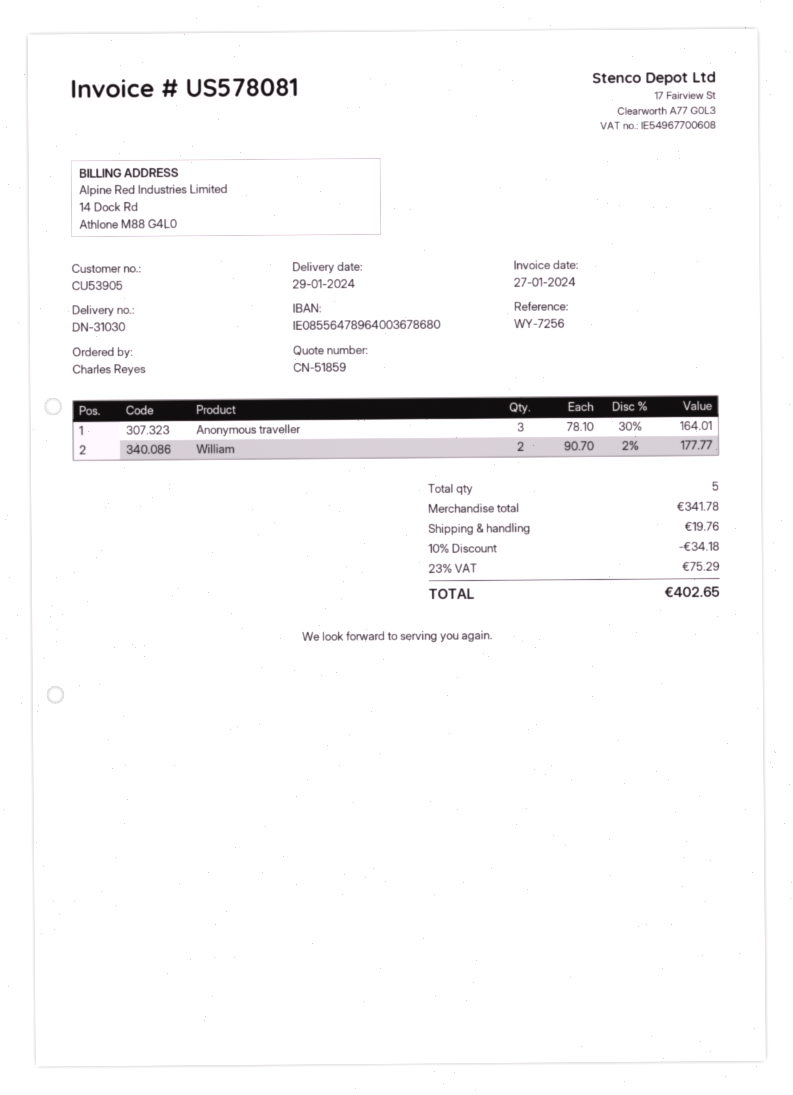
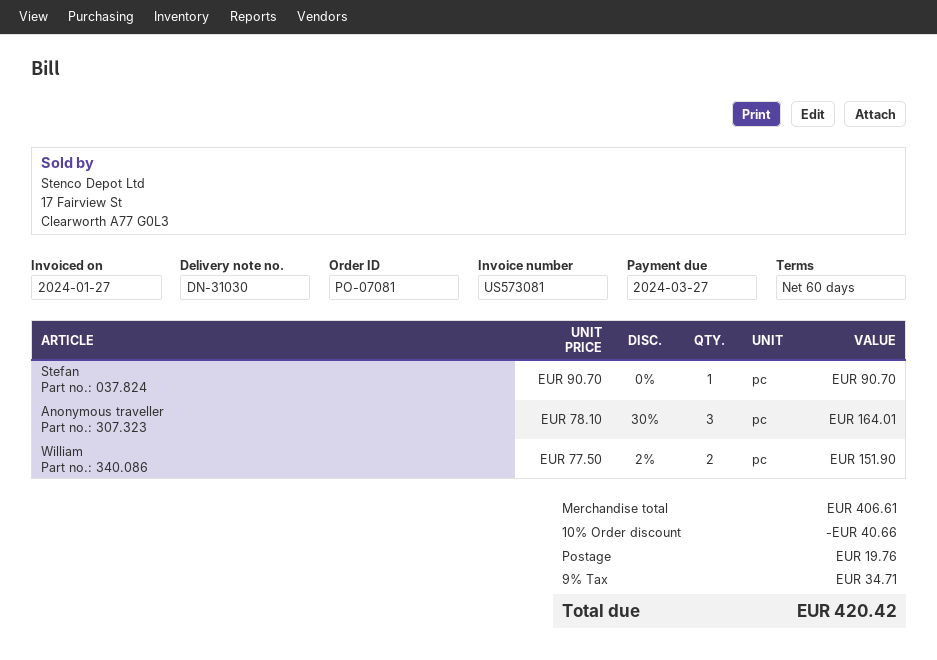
invoice number: US578081 -> US573081
William: 2 x 90.70 - 2% = 177.77 -> 2 x 77.50 - 2% = 151.90
Stefan: none -> 1 x 90.70 = 90.70
subtotal: 341.78 -> 406.61
discount: 10% = 34.18 -> 10% = 40.66
tax: 23% = 75.29 -> 9% = 34.71
total: 402.65 -> 420.42

